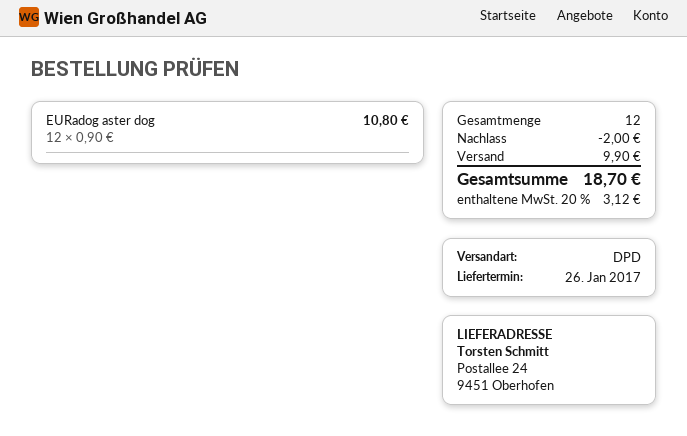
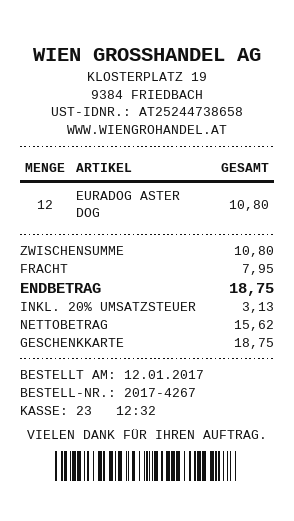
discount: 2.00 -> none
shipping: 9.90 -> 7.95
tax: 20% = 3.12 -> 20% = 3.13
total: 18.70 -> 18.75

